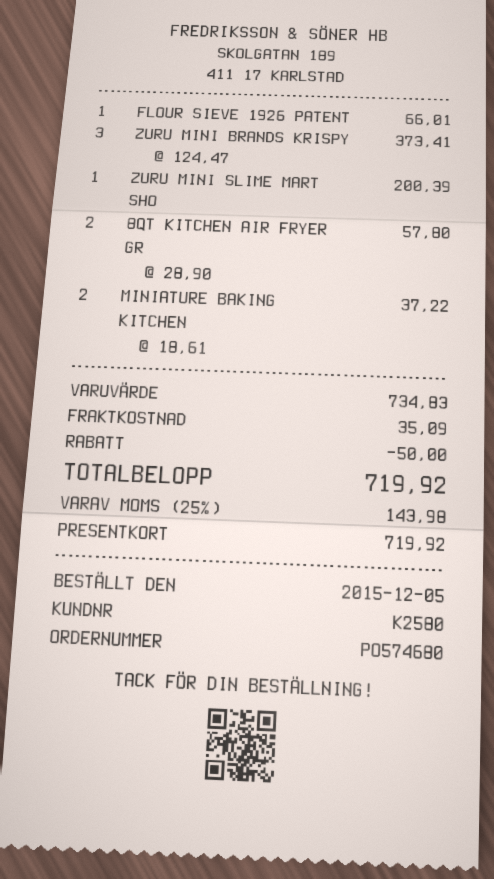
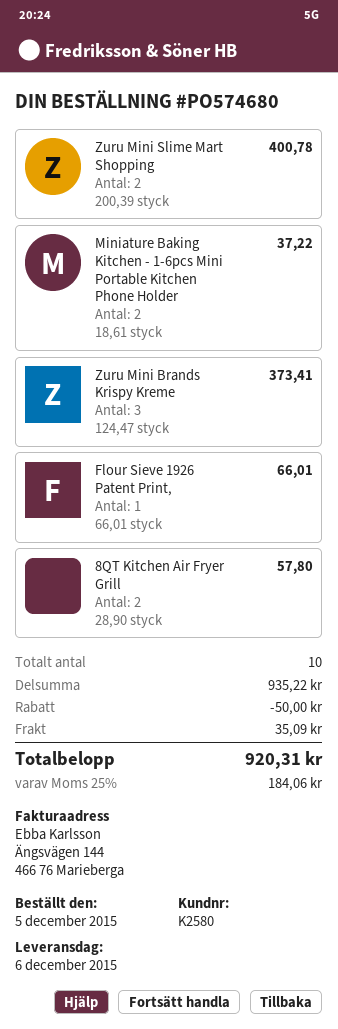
ZURU MINI SLIME MART SHO: 1 x 200.39 = 200.39 -> 2 x 200.39 = 400.78
subtotal: 734.83 -> 935.22
tax: 25% = 143.98 -> 25% = 184.06
total: 719.92 -> 920.31

